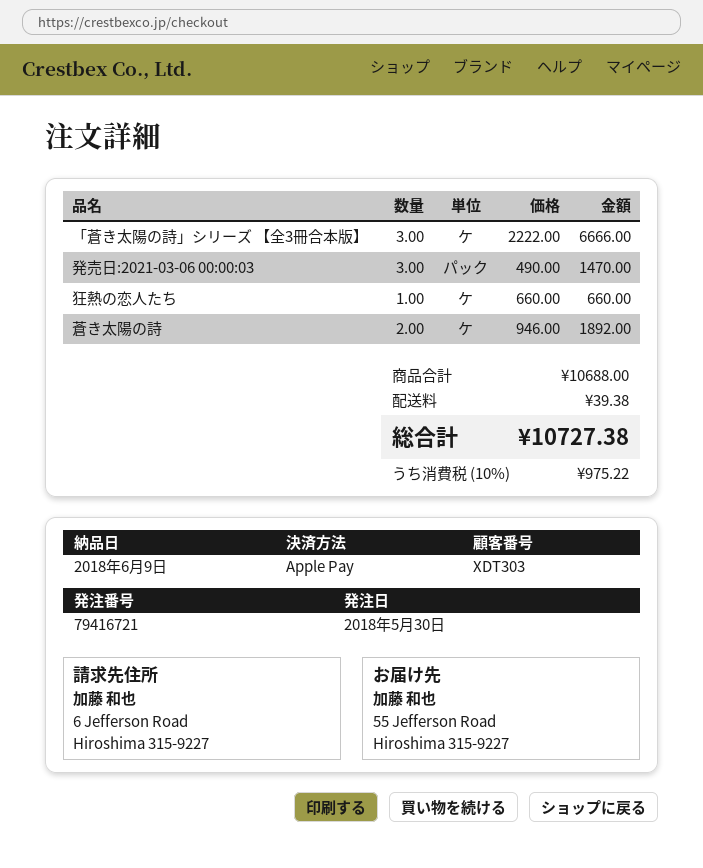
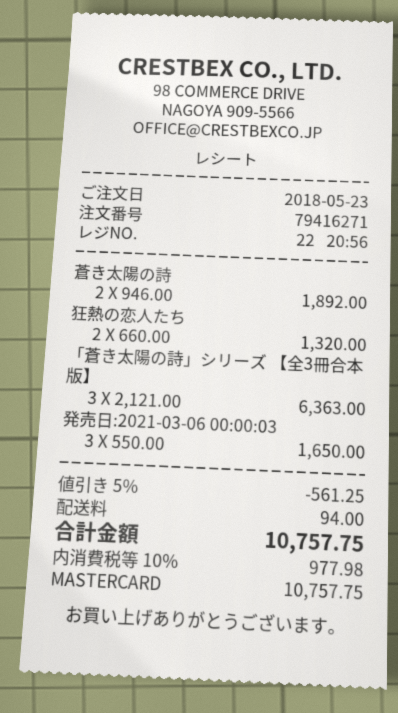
order number: 79416721 -> 79416271
order date: 2018-05-30 -> 2018-05-23
payment method: Apple Pay -> Mastercard
「蒼き太陽の詩」シリーズ 【全3冊合本版】: 3 x 2222.00 = 6666.00 -> 3 x 2121.00 = 6363.00
発売日:2021-03-06 00:00:03: 3 x 490.00 = 1470.00 -> 3 x 550.00 = 1650.00
狂熱の恋人たち: 1 x 660.00 = 660.00 -> 2 x 660.00 = 1320.00
discount: none -> 5% = 561.25
shipping: 39.38 -> 94.00
tax: 10% = 975.22 -> 10% = 977.98
total: 10727.38 -> 10757.75

